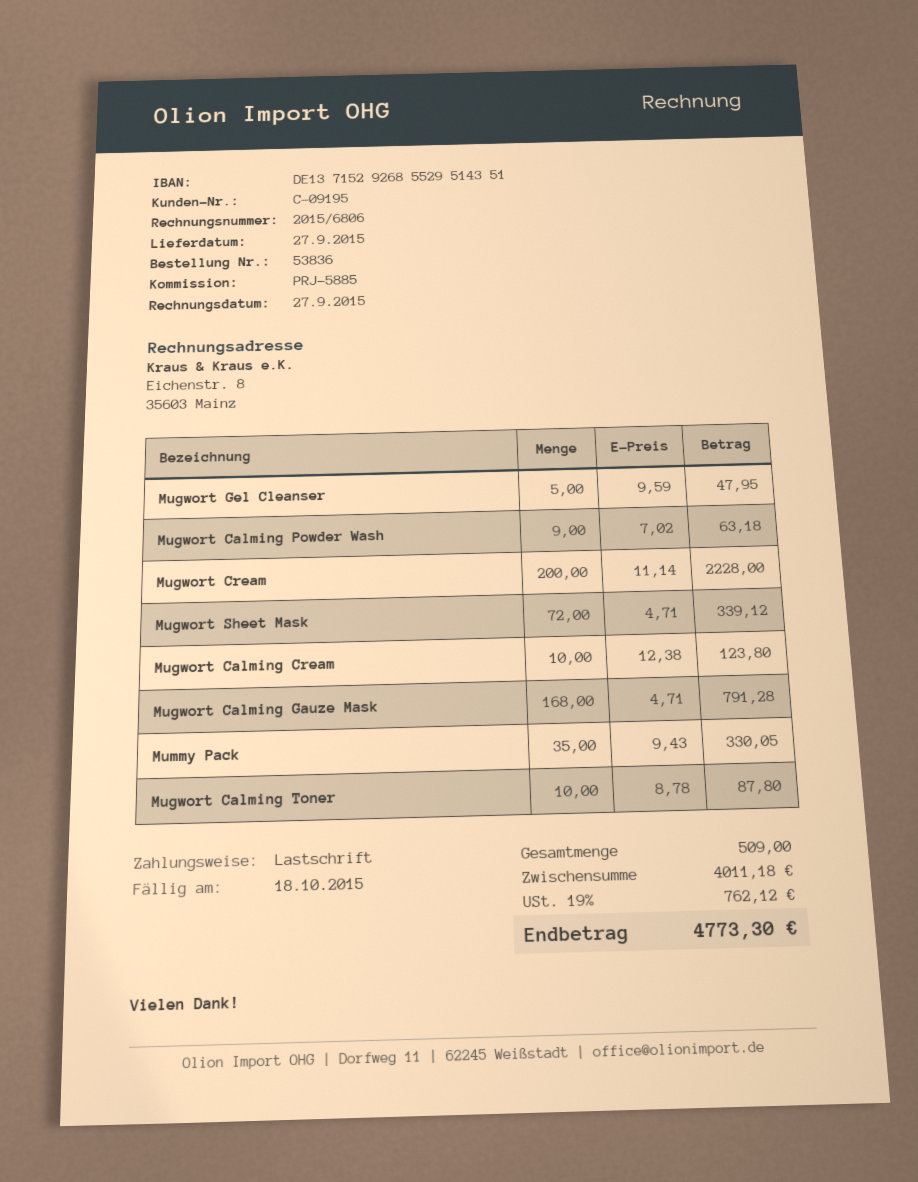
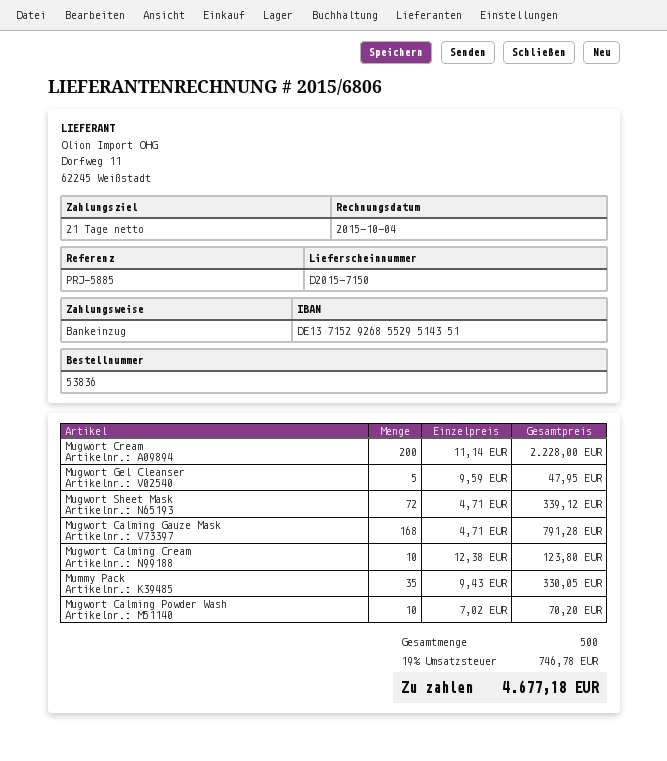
invoice date: 2015-09-27 -> 2015-10-04
Mugwort Calming Powder Wash: 9 x 7.02 = 63.18 -> 10 x 7.02 = 70.20
Mugwort Calming Toner: 10 x 8.78 = 87.80 -> none
total quantity: 509 -> 500
tax: 19% = 762.12 -> 19% = 746.78
total: 4773.30 -> 4677.18

